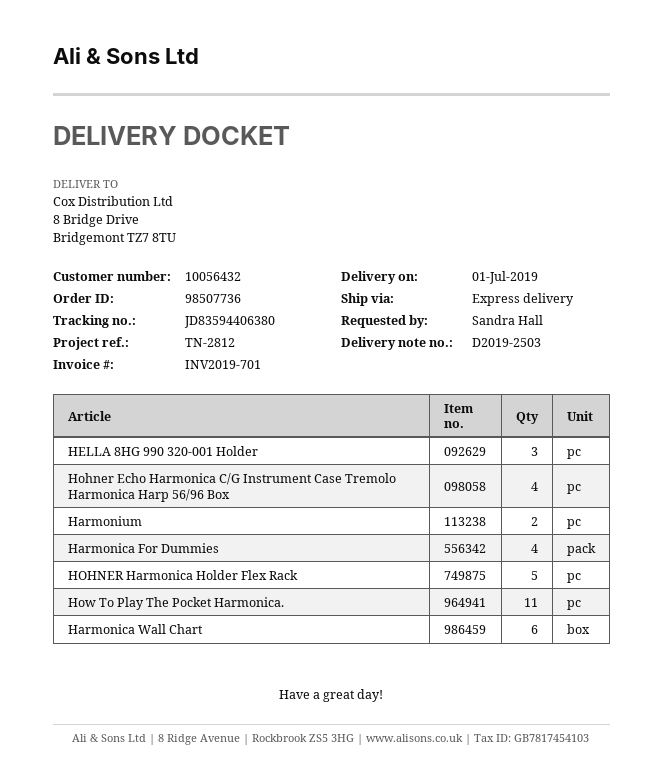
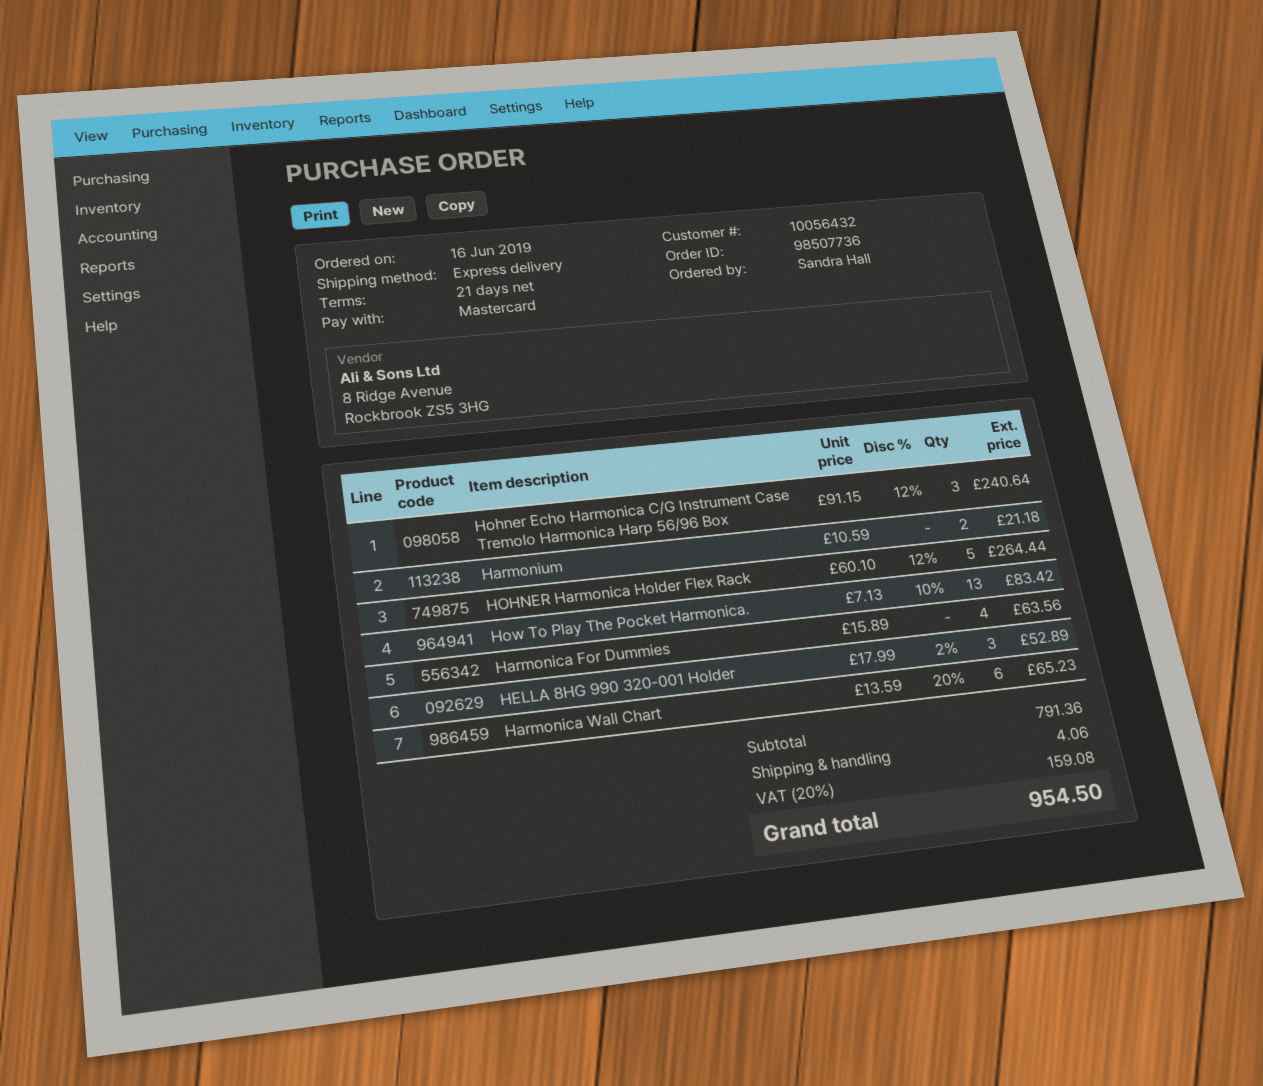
Hohner Echo Harmonica C/G Instrument Case Tremolo Harmonica Harp 56/96 Box: 4 -> 3
How To Play The Pocket Harmonica.: 11 -> 13

